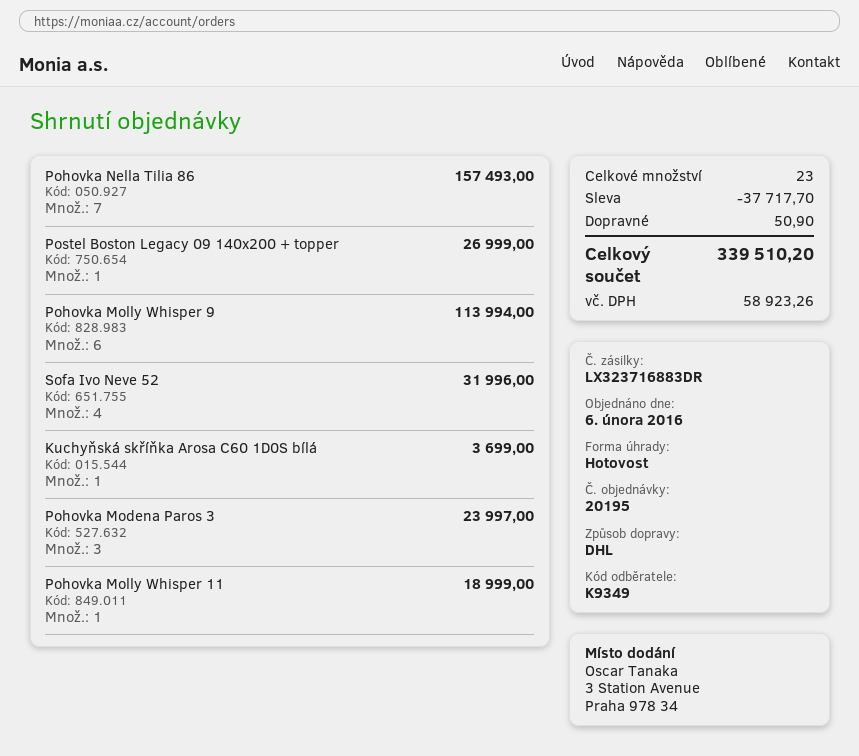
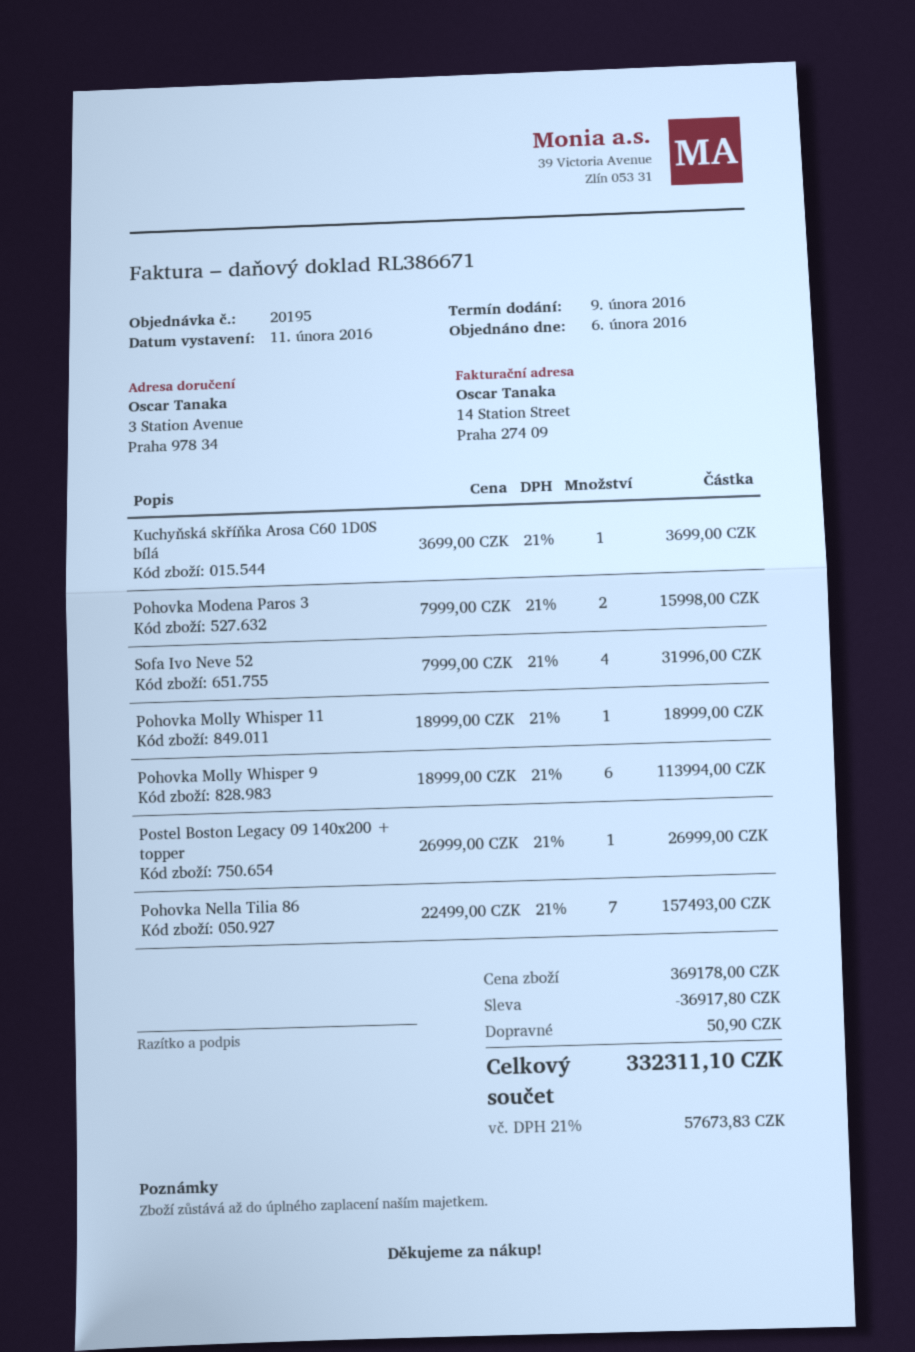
Pohovka Modena Paros 3: 3 for 23997.00 -> 2 for 15998.00
discount: 37717.70 -> 36917.80
tax: 58923.26 -> 57673.83
total: 339510.20 -> 332311.10

